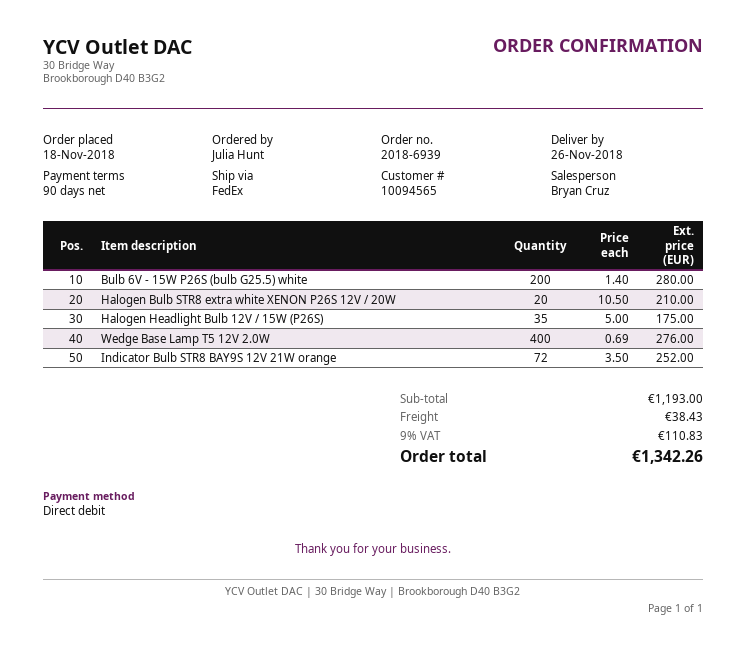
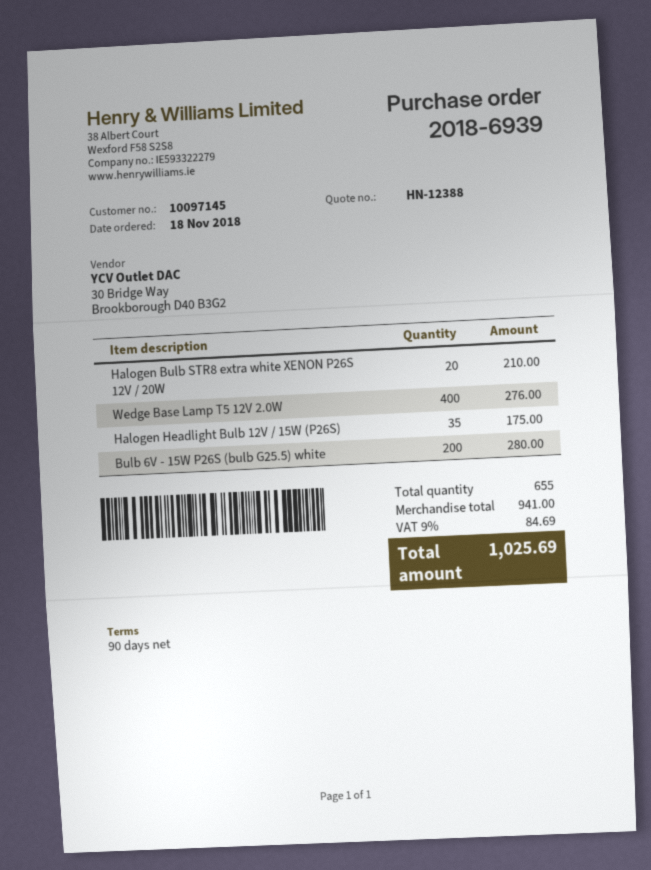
customer number: 10094565 -> 10097145
Indicator Bulb STR8 BAY9S 12V 21W orange: 72 for 252.00 -> none
subtotal: 1193.00 -> 941.00
shipping: 38.43 -> none
tax: 9% = 110.83 -> 9% = 84.69
total: 1342.26 -> 1025.69

